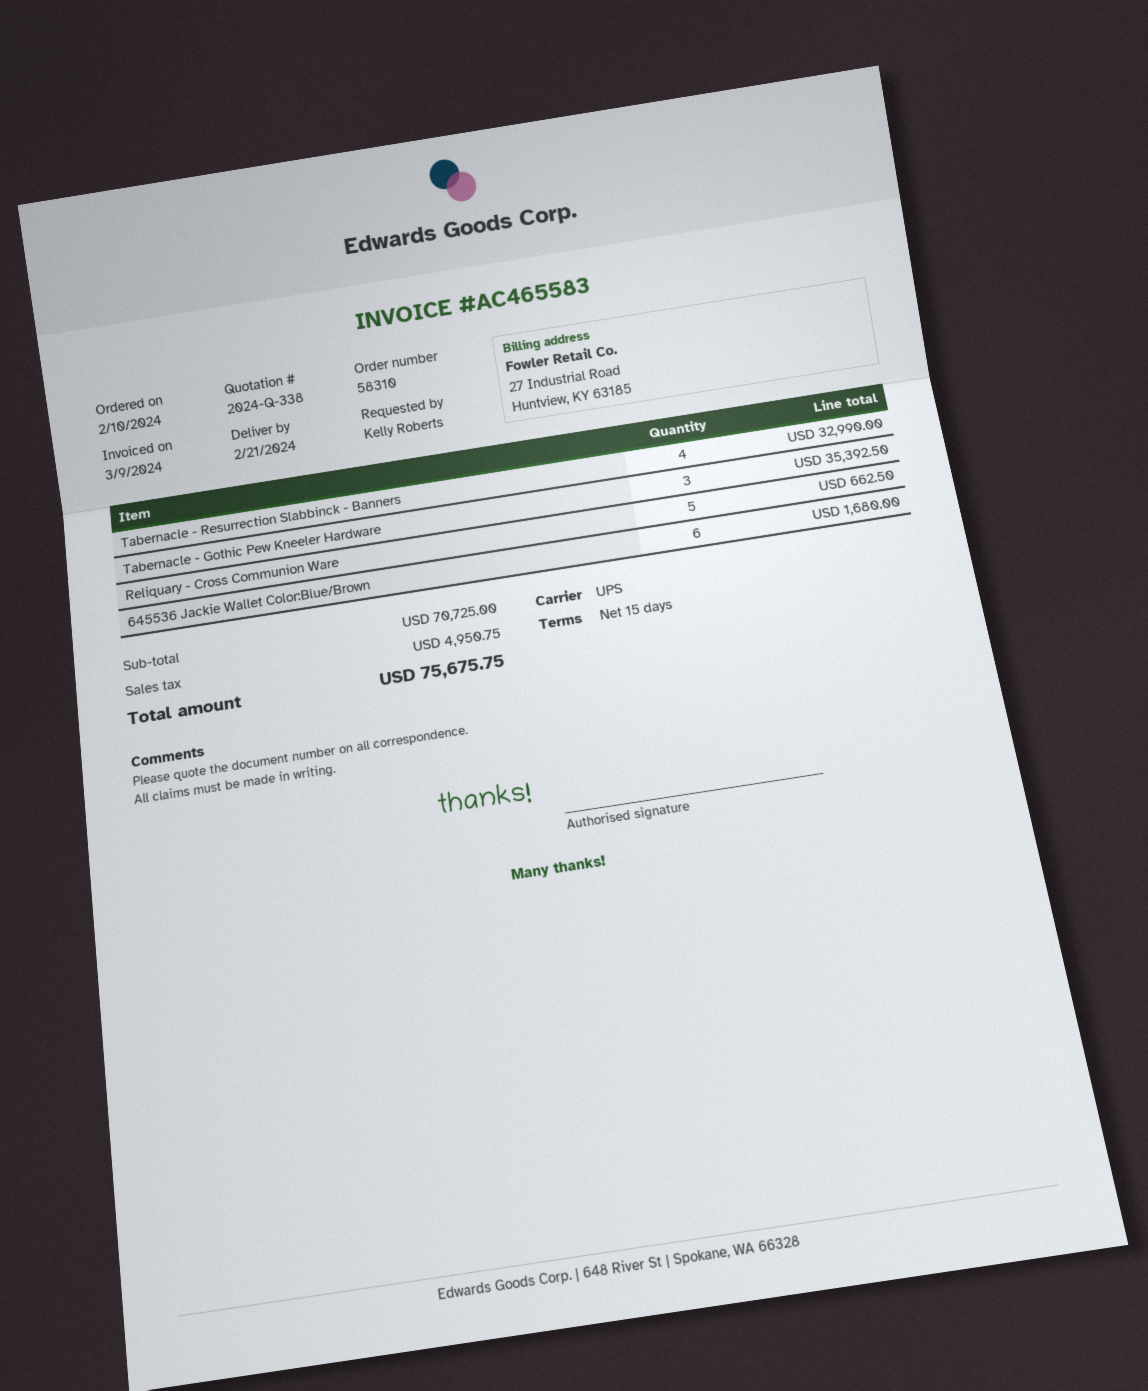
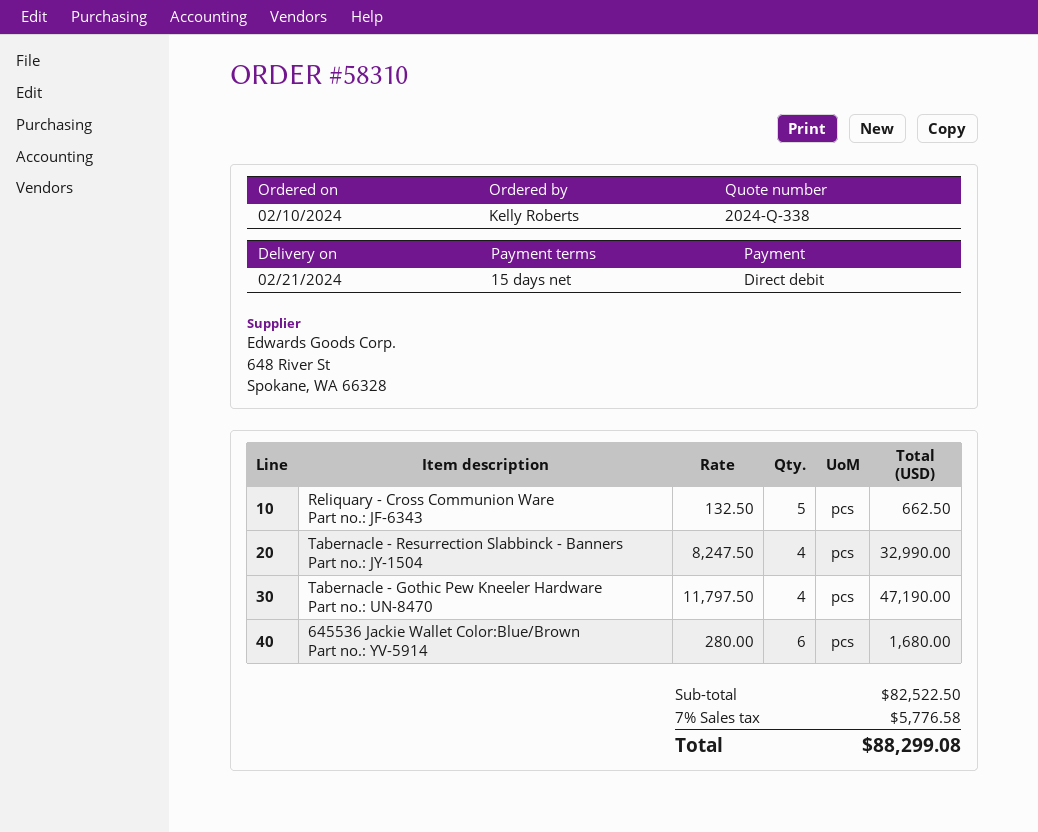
Tabernacle - Gothic Pew Kneeler Hardware: 3 for 35392.50 -> 4 for 47190.00
subtotal: 70725.00 -> 82522.50
tax: 4950.75 -> 5776.58
total: 75675.75 -> 88299.08

